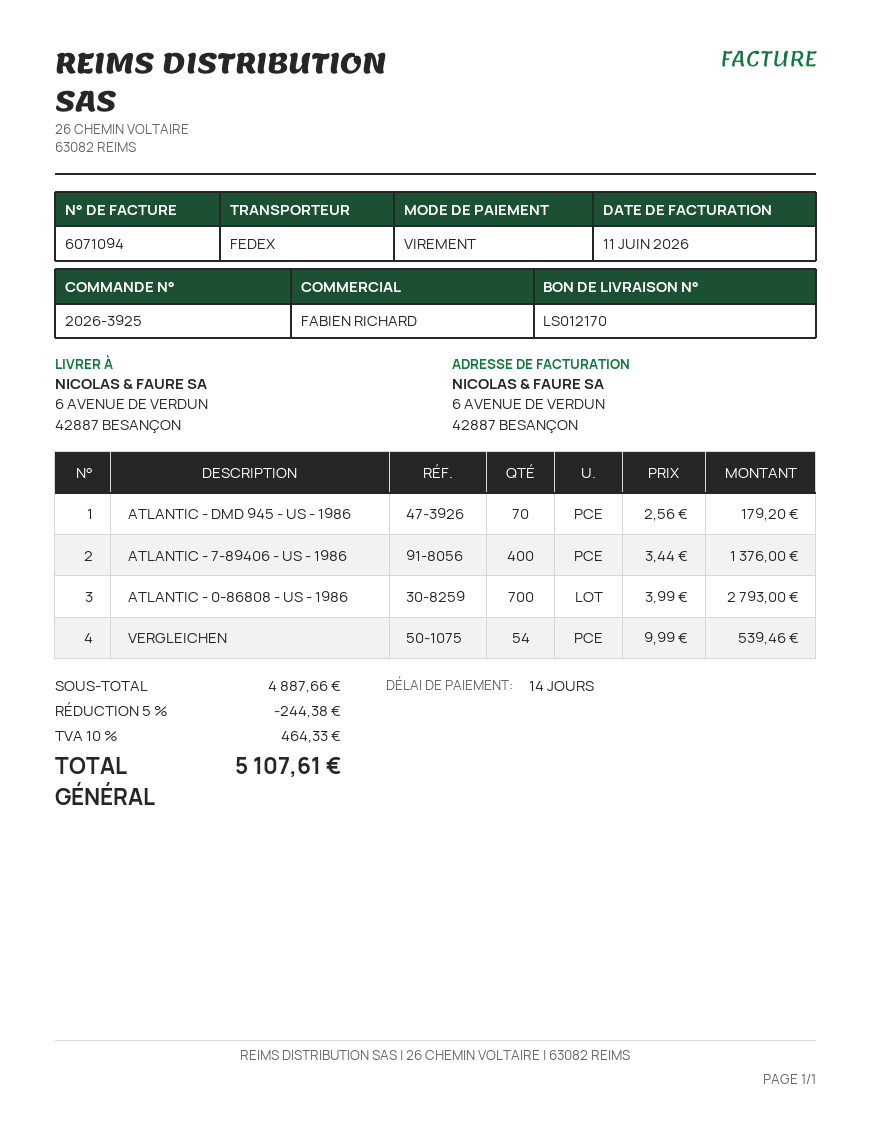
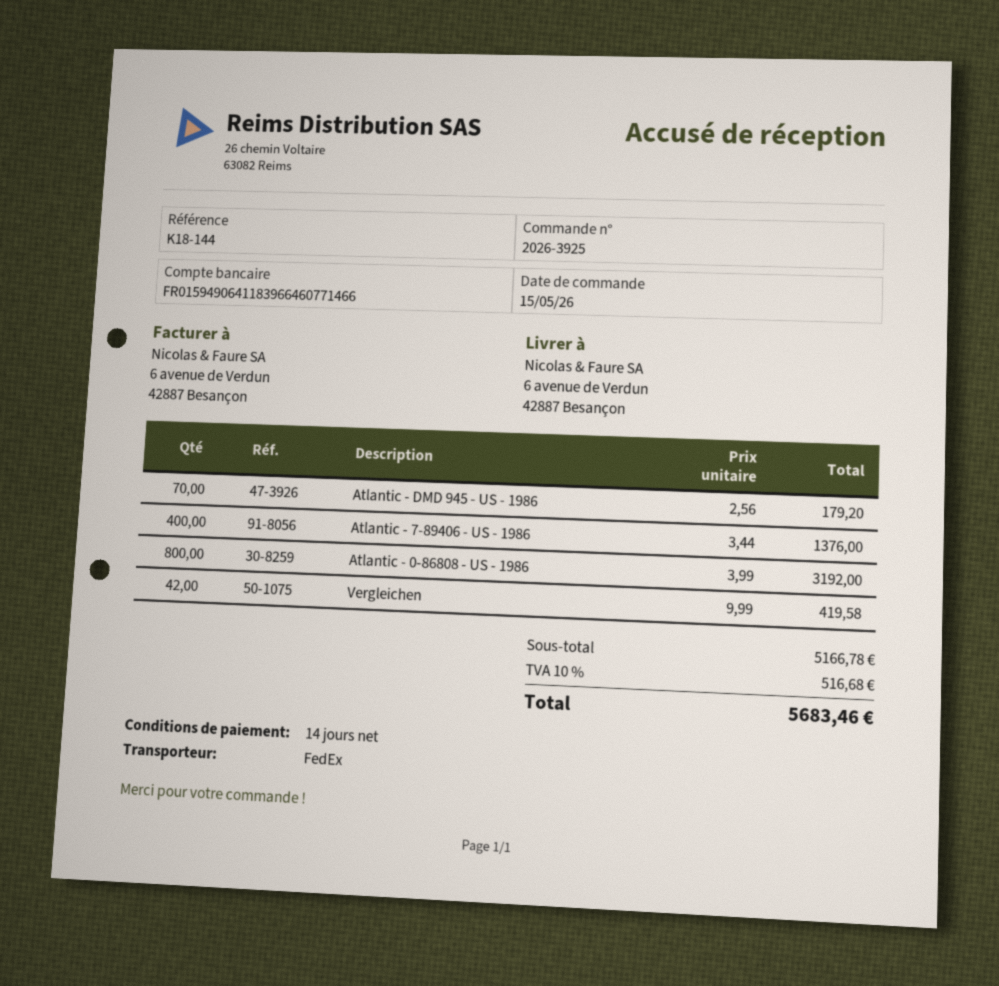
ATLANTIC - 0-86808 - US - 1986: 700 x 3.99 = 2793.00 -> 800 x 3.99 = 3192.00
VERGLEICHEN: 54 x 9.99 = 539.46 -> 42 x 9.99 = 419.58
subtotal: 4887.66 -> 5166.78
discount: 5% = 244.38 -> none
tax: 10% = 464.33 -> 10% = 516.68
total: 5107.61 -> 5683.46

